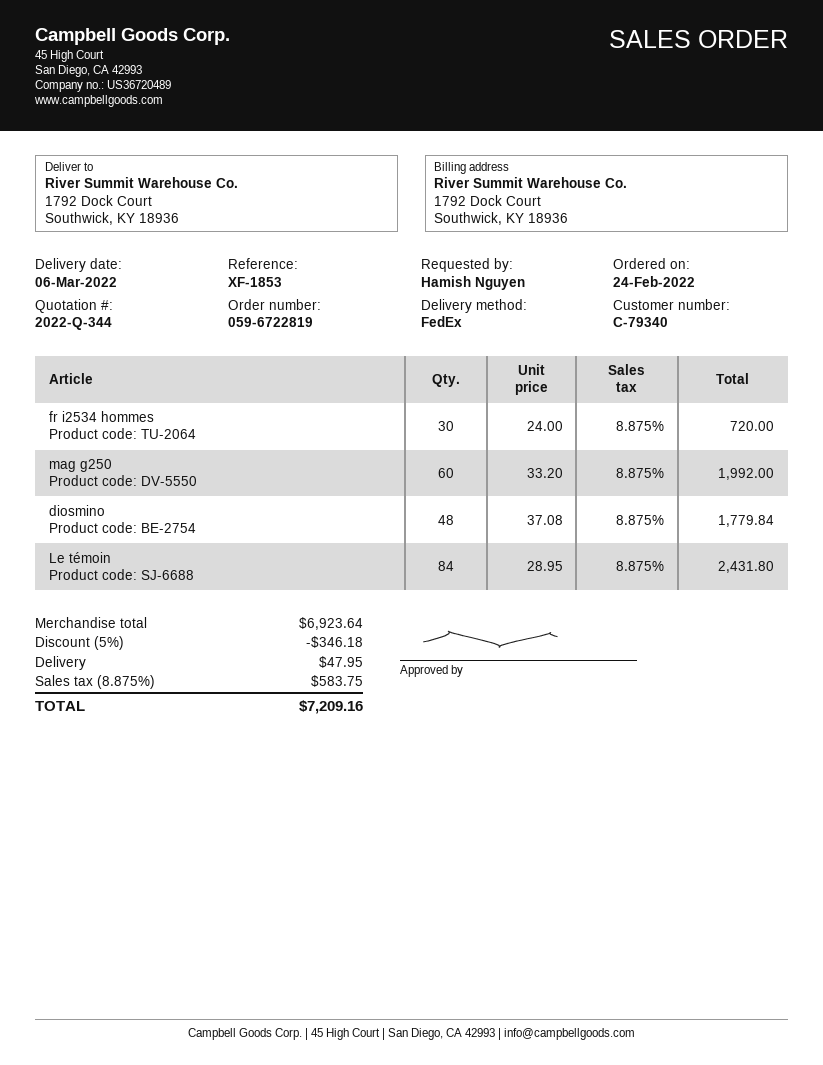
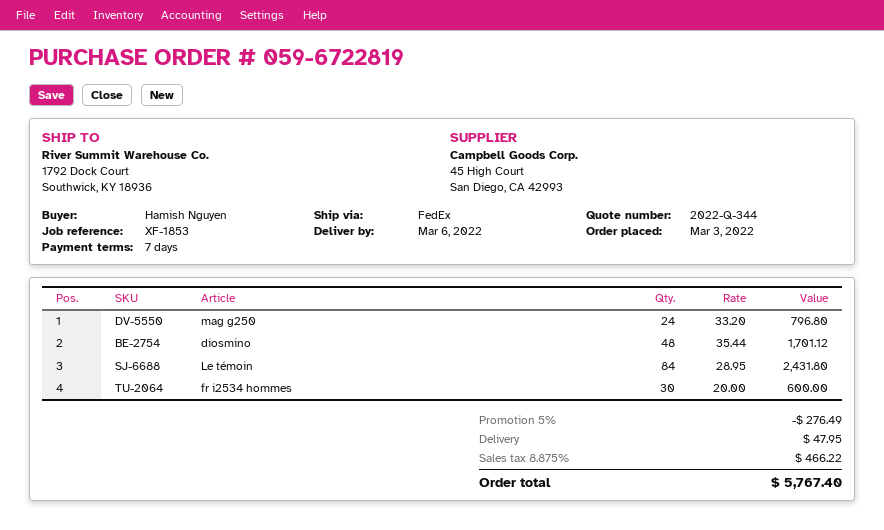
order date: 2022-02-24 -> 2022-03-03
fr i2534 hommes: 30 x 24.00 = 720.00 -> 30 x 20.00 = 600.00
mag g250: 60 x 33.20 = 1992.00 -> 24 x 33.20 = 796.80
diosmino: 48 x 37.08 = 1779.84 -> 48 x 35.44 = 1701.12
discount: 5% = 346.18 -> 5% = 276.49
tax: 8.875% = 583.75 -> 8.875% = 466.22
total: 7209.16 -> 5767.40

